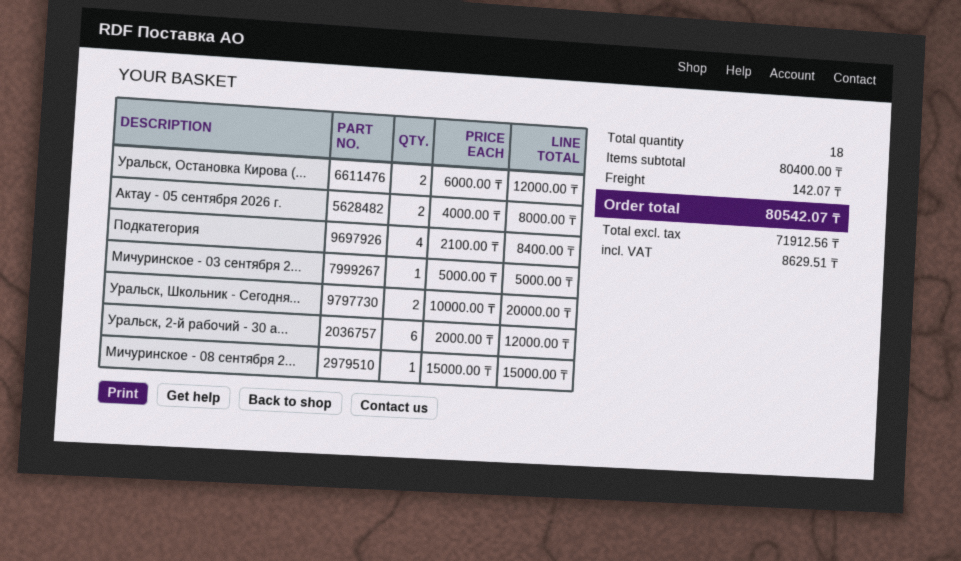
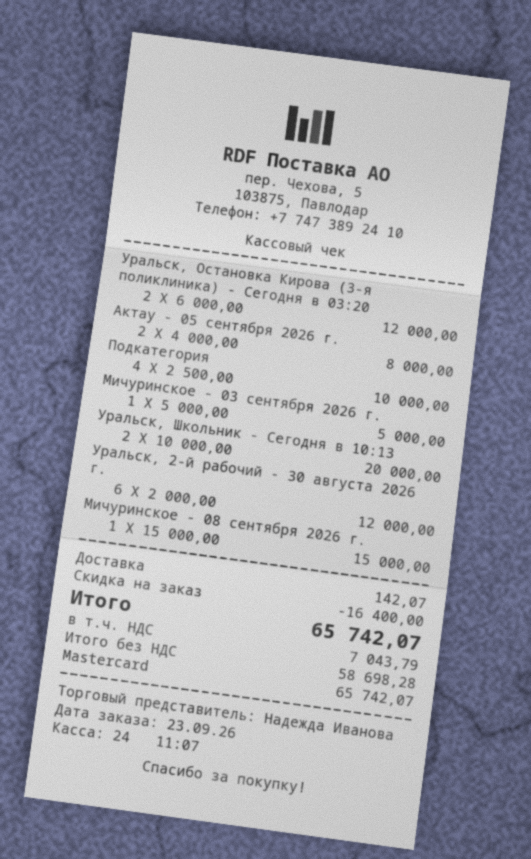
Подкатегория: 4 x 2100.00 = 8400.00 -> 4 x 2500.00 = 10000.00
discount: none -> 16400.00
net: 71912.56 -> 58698.28
tax: 8629.51 -> 7043.79
total: 80542.07 -> 65742.07

